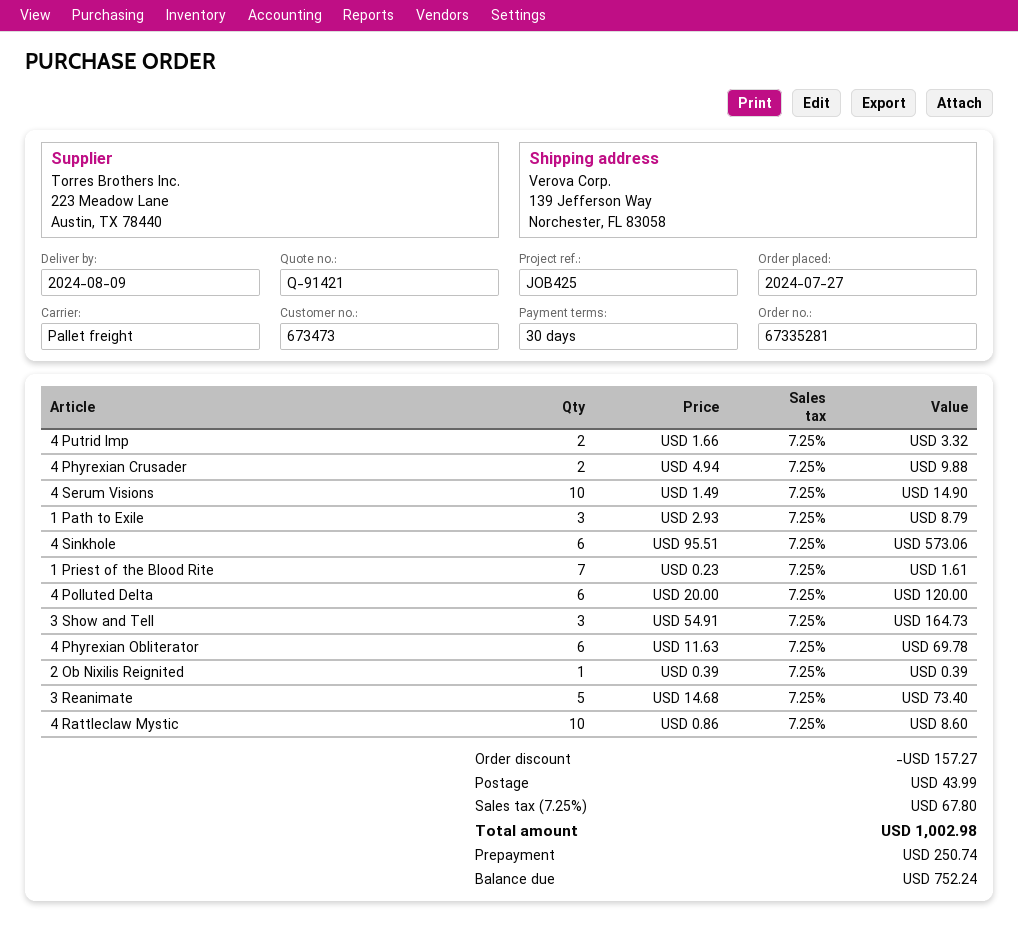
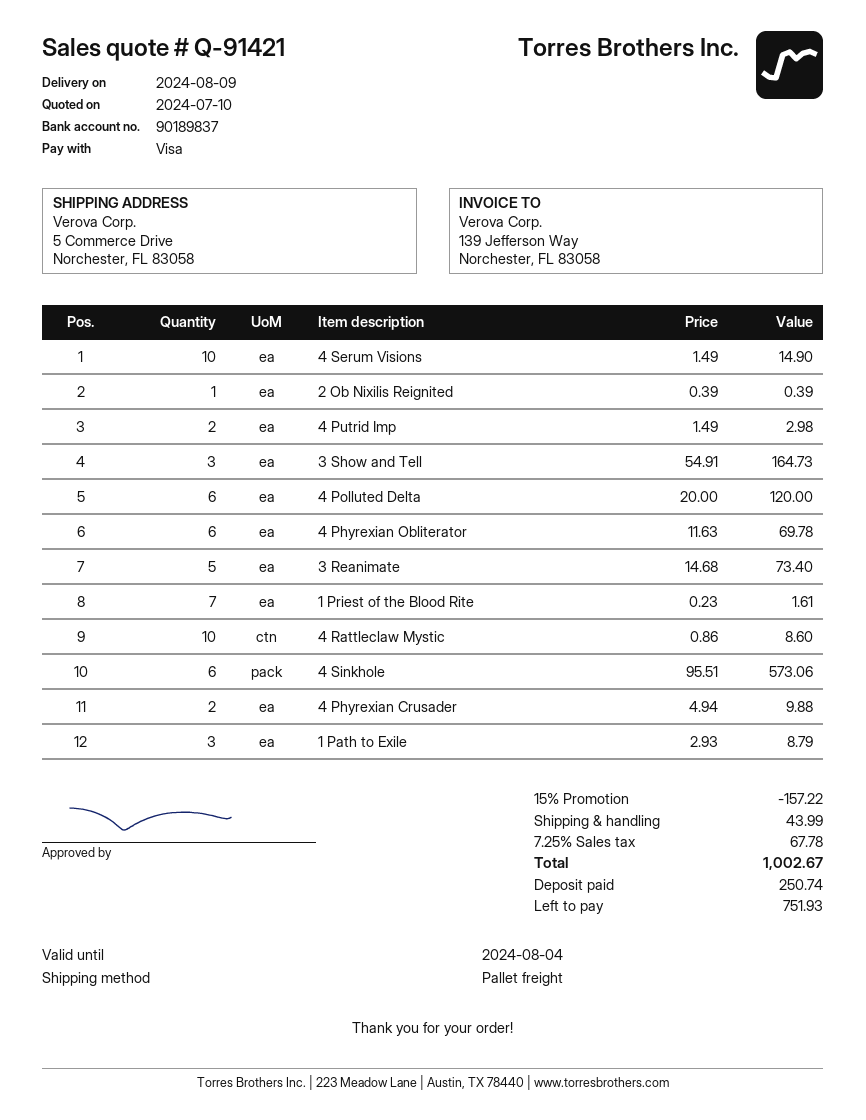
ship to: 139 Jefferson Way, Norchester, FL 83058 -> 5 Commerce Drive, Norchester, FL 83058
4 Putrid Imp: 2 x 1.66 = 3.32 -> 2 x 1.49 = 2.98
discount: 157.27 -> 157.22
tax: 7.25% = 67.80 -> 7.25% = 67.78
total: 1002.98 -> 1002.67
balance: 752.24 -> 751.93

